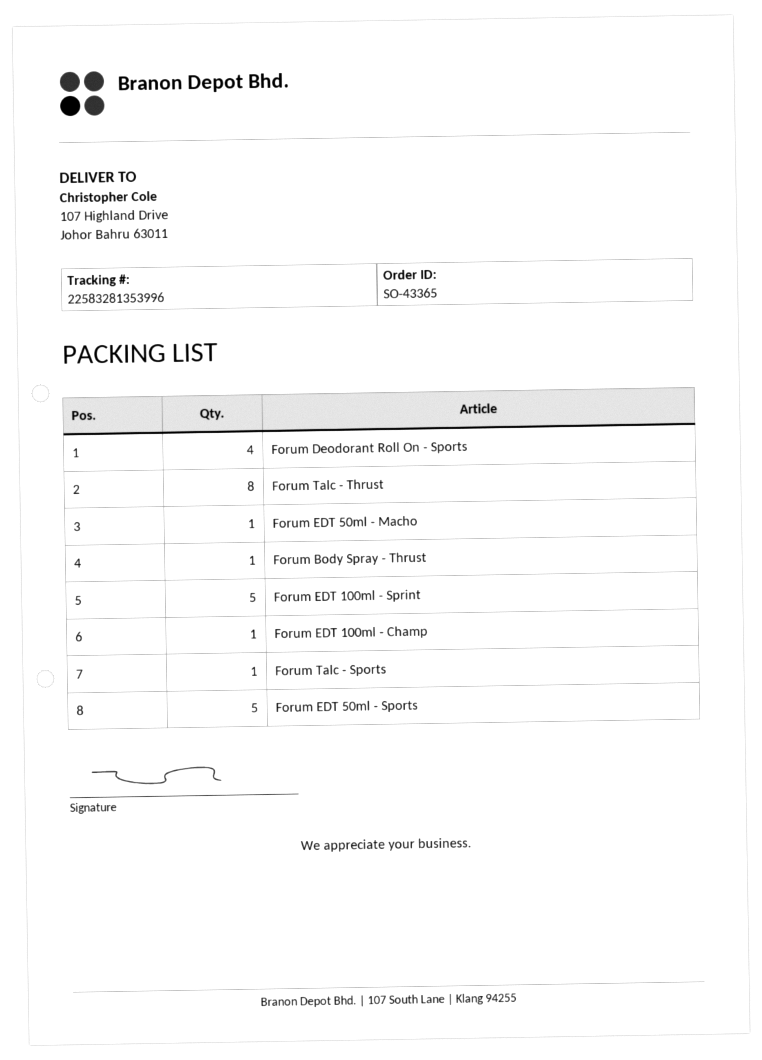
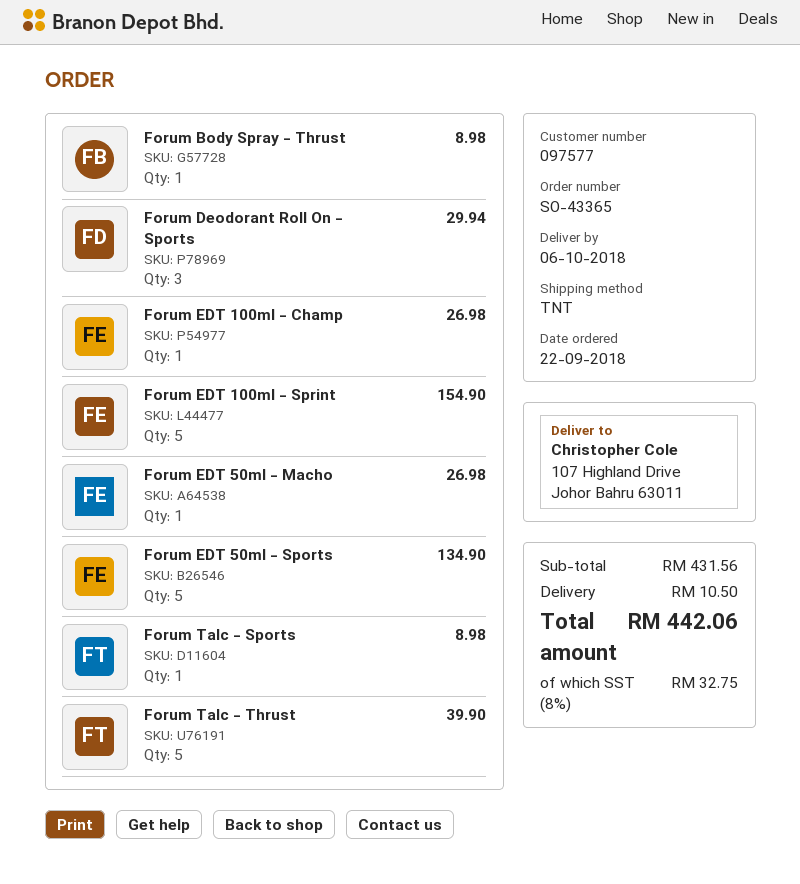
Forum Deodorant Roll On - Sports: 4 -> 3
Forum Talc - Thrust: 8 -> 5

